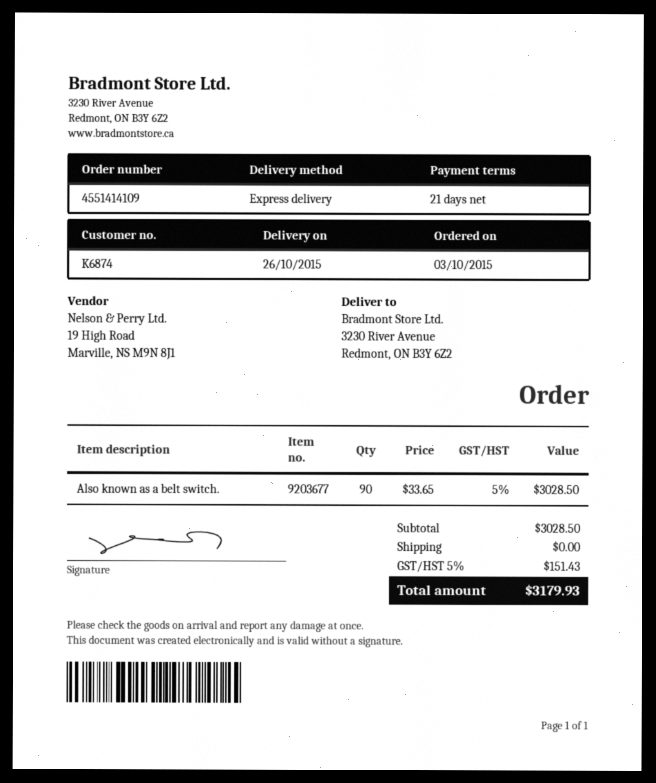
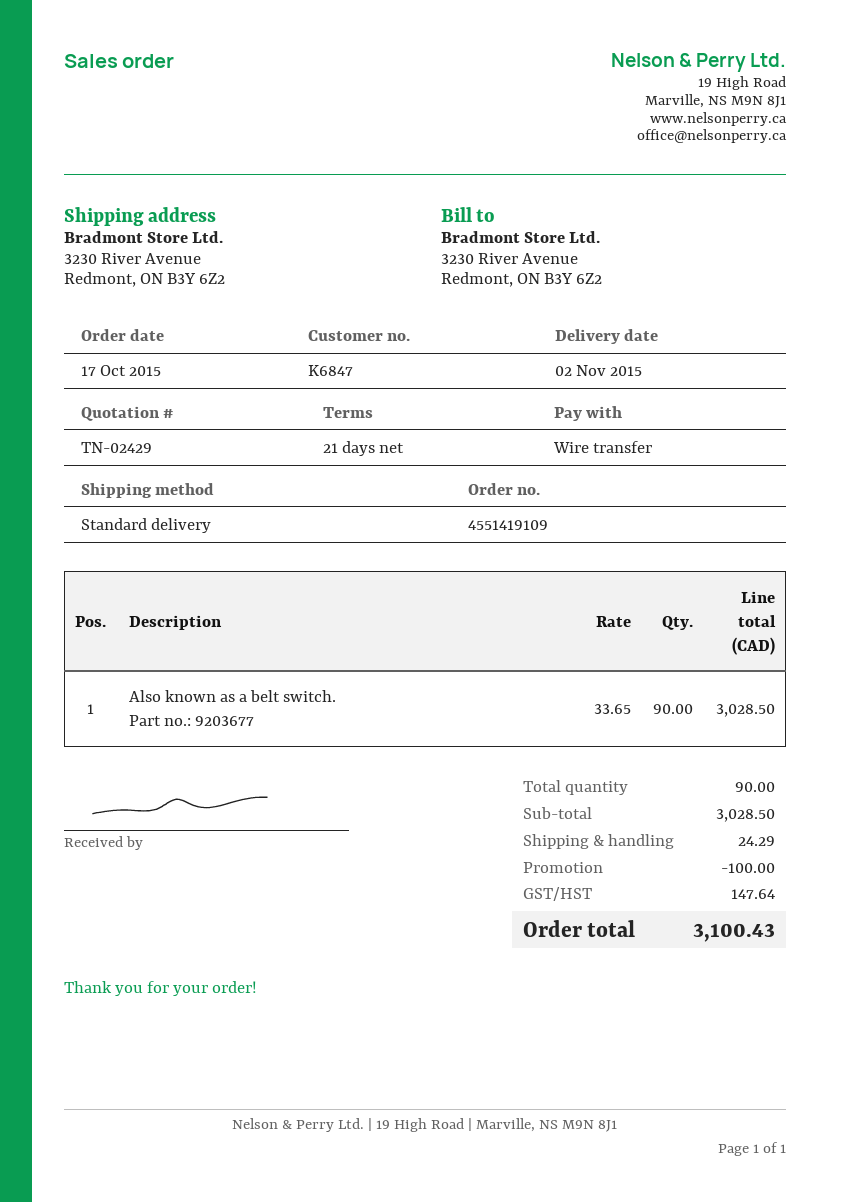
order number: 4551414109 -> 4551419109
order date: 2015-10-03 -> 2015-10-17
delivery date: 2015-10-26 -> 2015-11-02
customer number: K6874 -> K6847
shipping method: express -> standard
discount: none -> 100.00
shipping: 0.00 -> 24.29
tax: 151.43 -> 147.64
total: 3179.93 -> 3100.43

